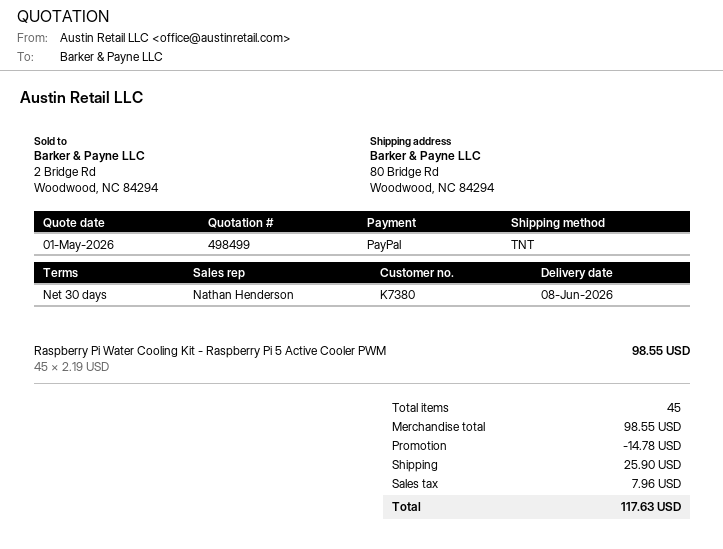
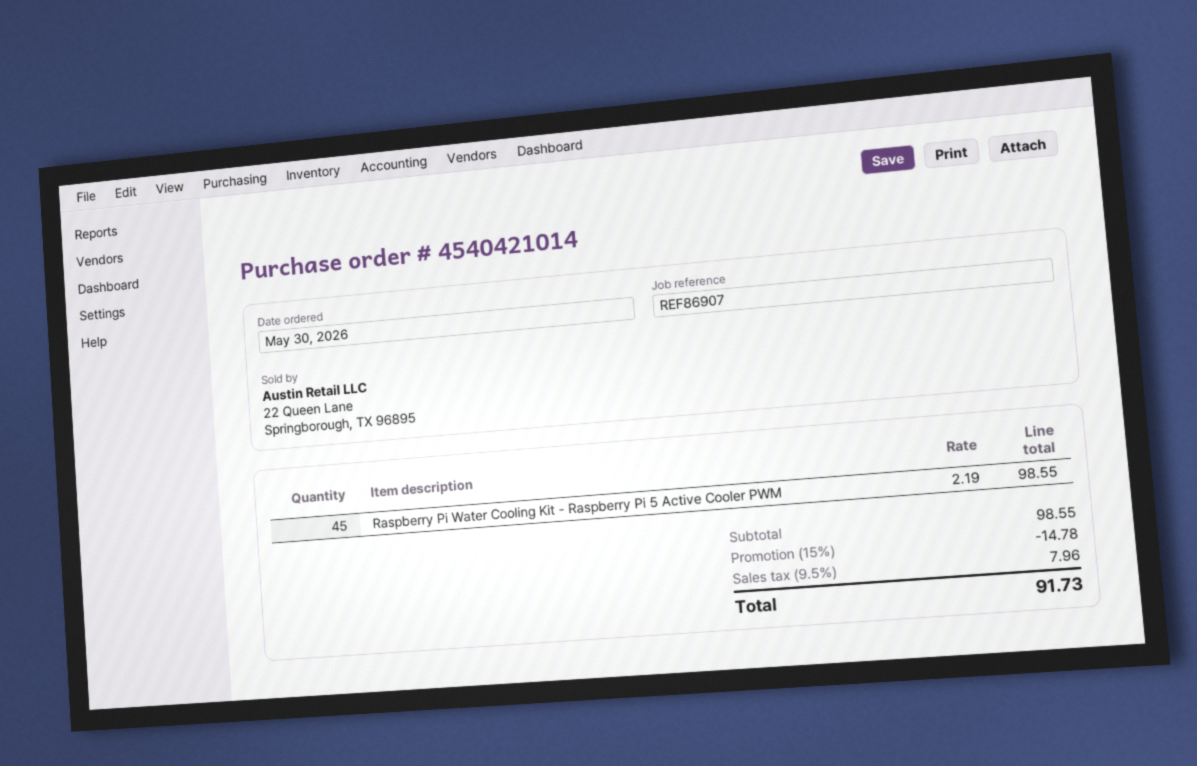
shipping: 25.90 -> none
total: 117.63 -> 91.73

